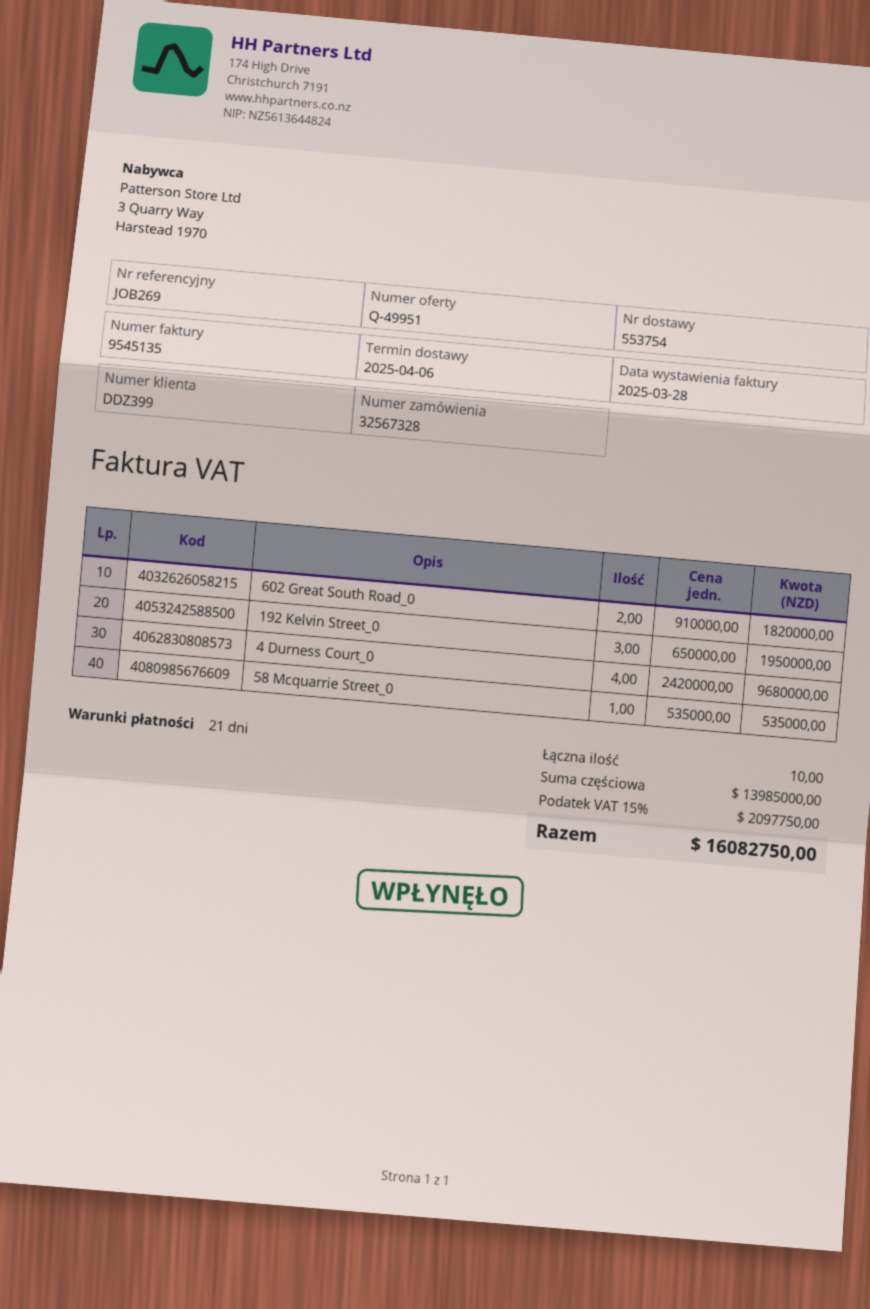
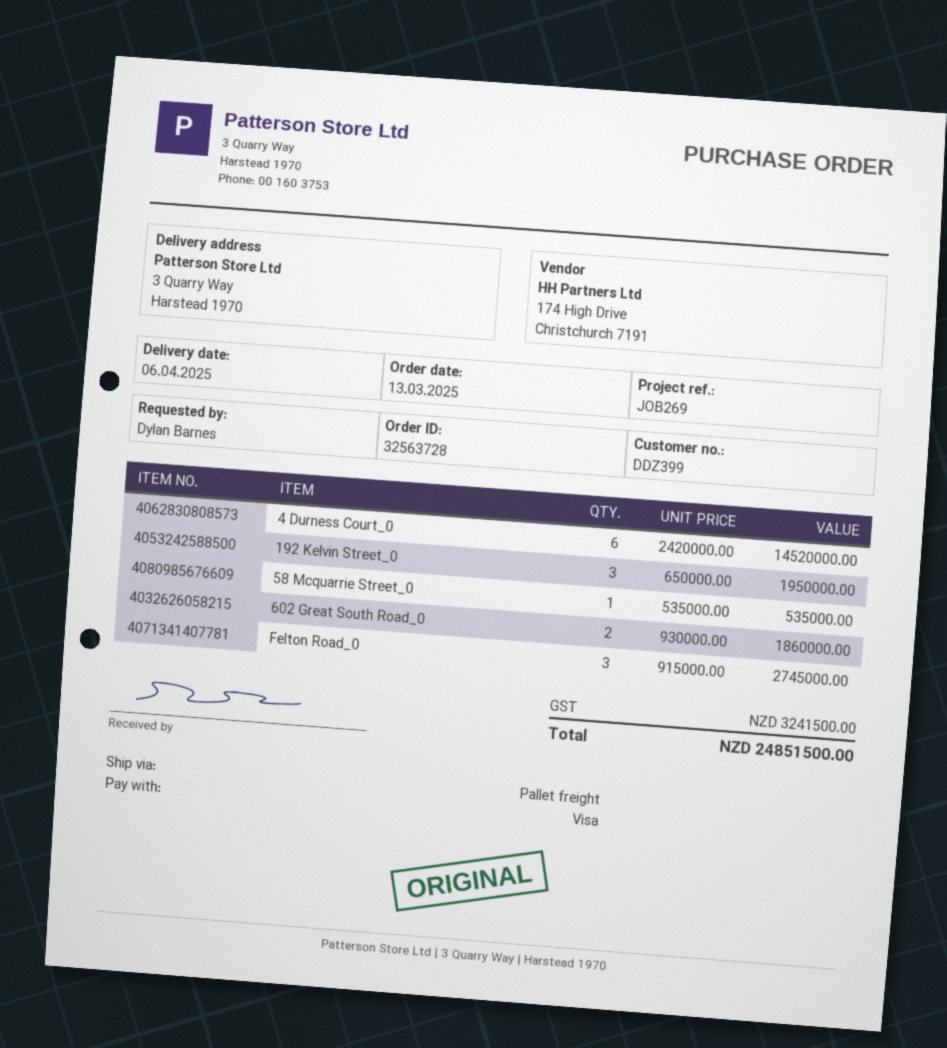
order number: 32567328 -> 32563728
602 Great South Road_0: 2 x 910000.00 = 1820000.00 -> 2 x 930000.00 = 1860000.00
4 Durness Court_0: 4 x 2420000.00 = 9680000.00 -> 6 x 2420000.00 = 14520000.00
Felton Road_0: none -> 3 x 915000.00 = 2745000.00
tax: 2097750.00 -> 3241500.00
total: 16082750.00 -> 24851500.00

